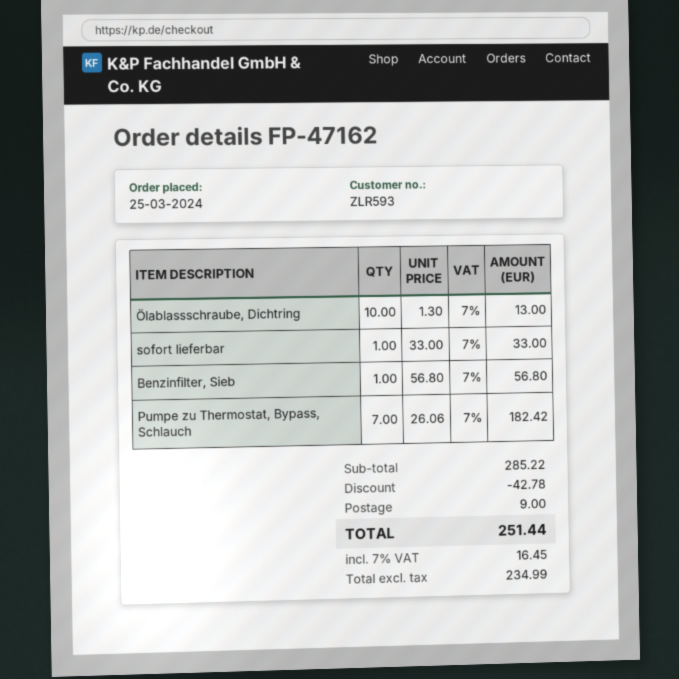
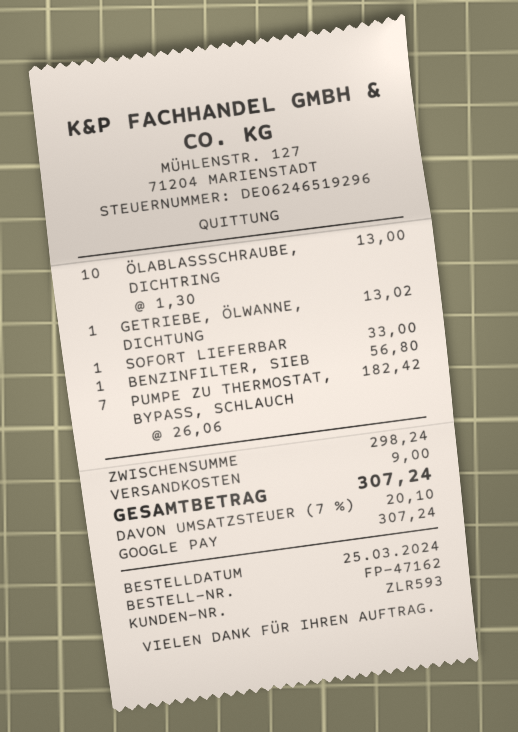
GETRIEBE, ÖLWANNE, DICHTUNG: none -> 1 x 13.02 = 13.02
subtotal: 285.22 -> 298.24
discount: 42.78 -> none
tax: 7% = 16.45 -> 7% = 20.10
total: 251.44 -> 307.24

